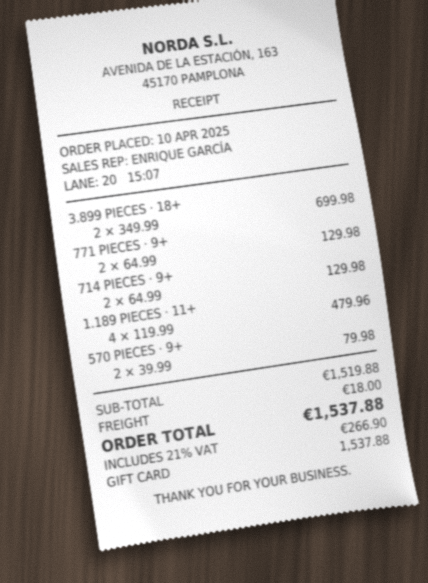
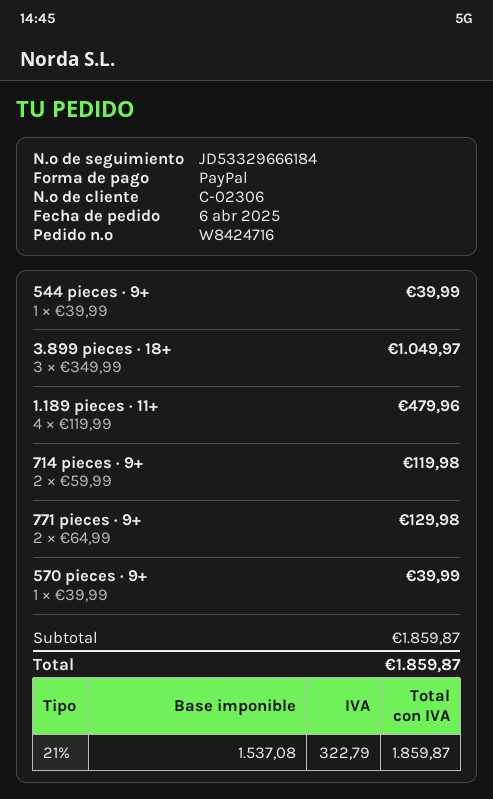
order date: 2025-04-10 -> 2025-04-06
payment method: gift card -> PayPal
3.899 PIECES · 18+: 2 x 349.99 = 699.98 -> 3 x 349.99 = 1049.97
714 PIECES · 9+: 2 x 64.99 = 129.98 -> 2 x 59.99 = 119.98
570 PIECES · 9+: 2 x 39.99 = 79.98 -> 1 x 39.99 = 39.99
544 pieces · 9+: none -> 1 x 39.99 = 39.99
subtotal: 1519.88 -> 1859.87
shipping: 18.00 -> none
tax: 21% = 266.90 -> 21% = 322.79
total: 1537.88 -> 1859.87

